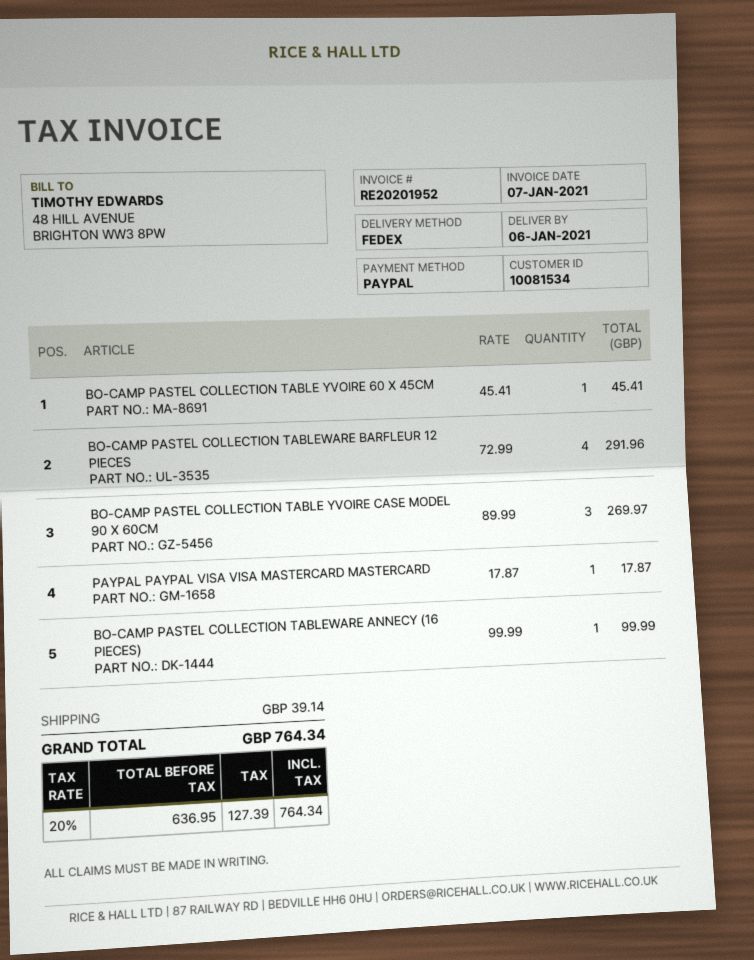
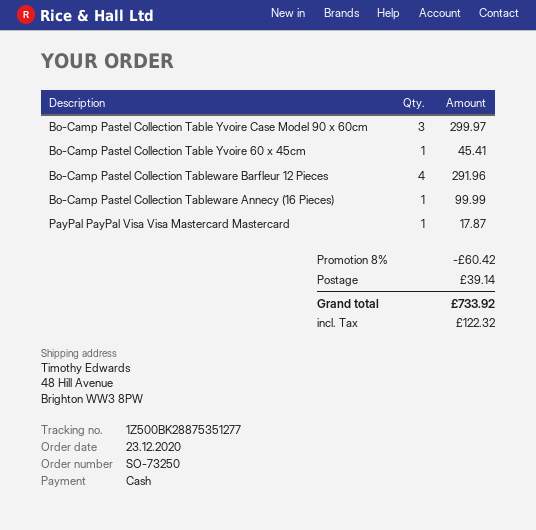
payment method: PayPal -> cash
BO-CAMP PASTEL COLLECTION TABLE YVOIRE CASE MODEL 90 X 60CM: 3 for 269.97 -> 3 for 299.97
discount: none -> 8% = 60.42
tax: 127.39 -> 122.32
total: 764.34 -> 733.92

